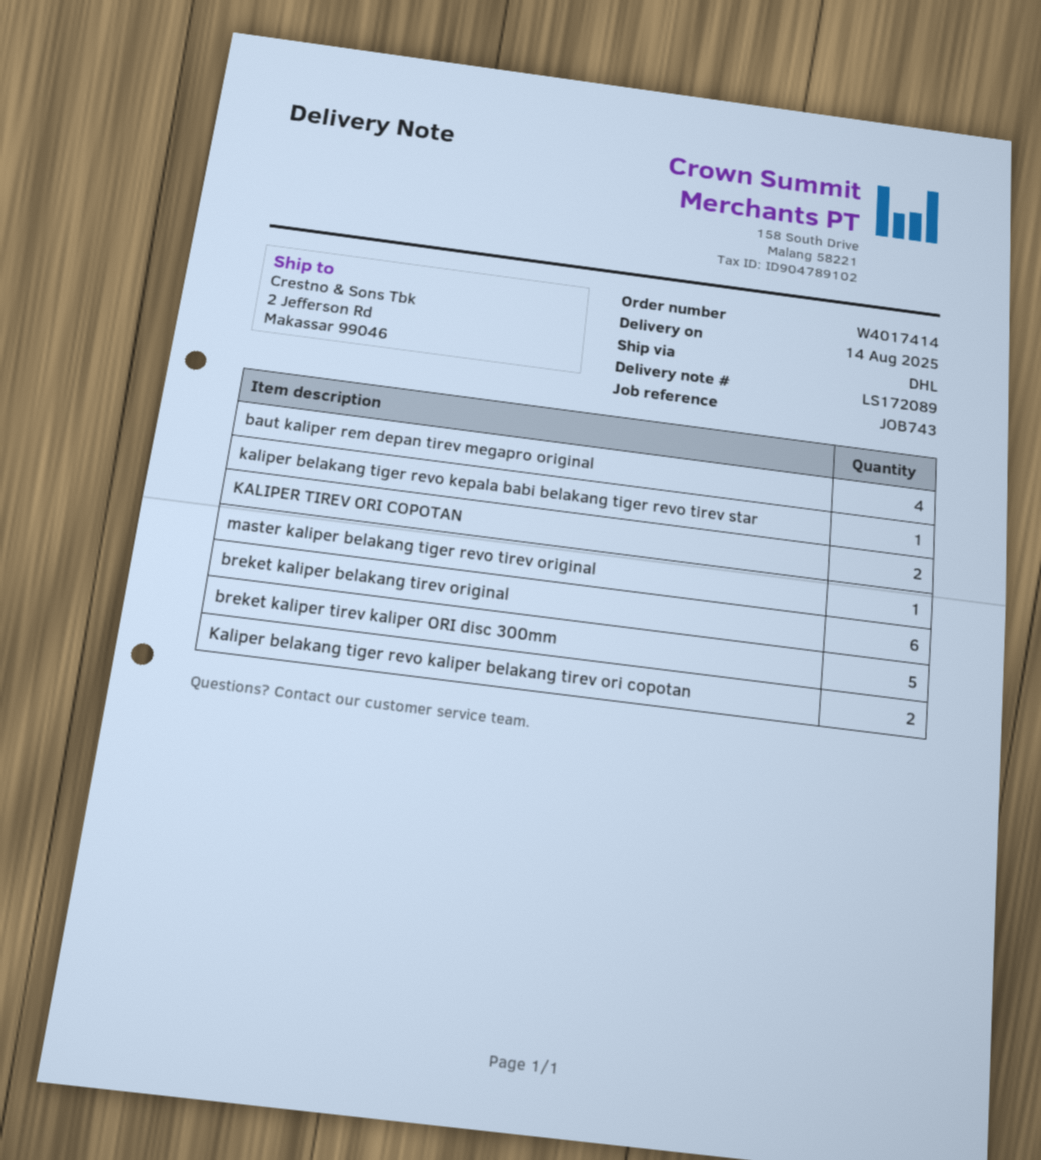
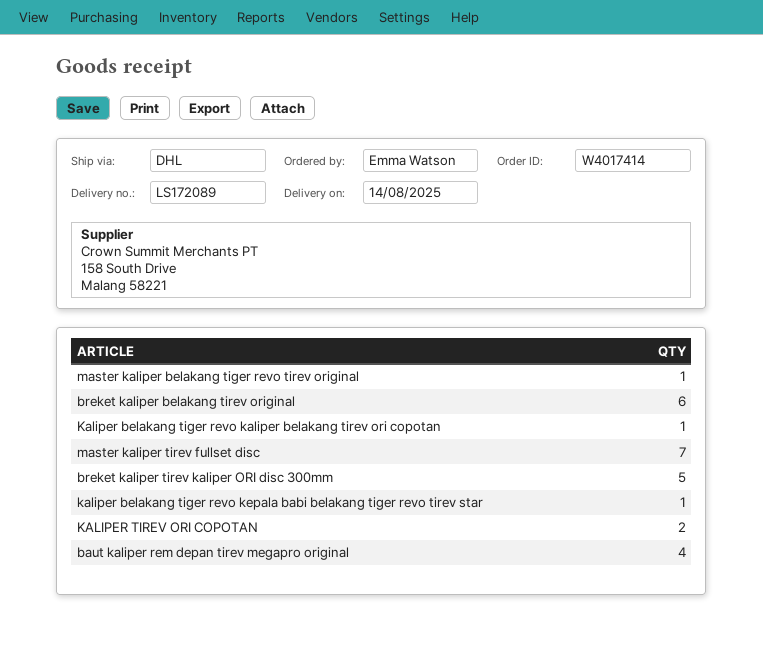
Kaliper belakang tiger revo kaliper belakang tirev ori copotan: 2 -> 1
master kaliper tirev fullset disc: none -> 7

